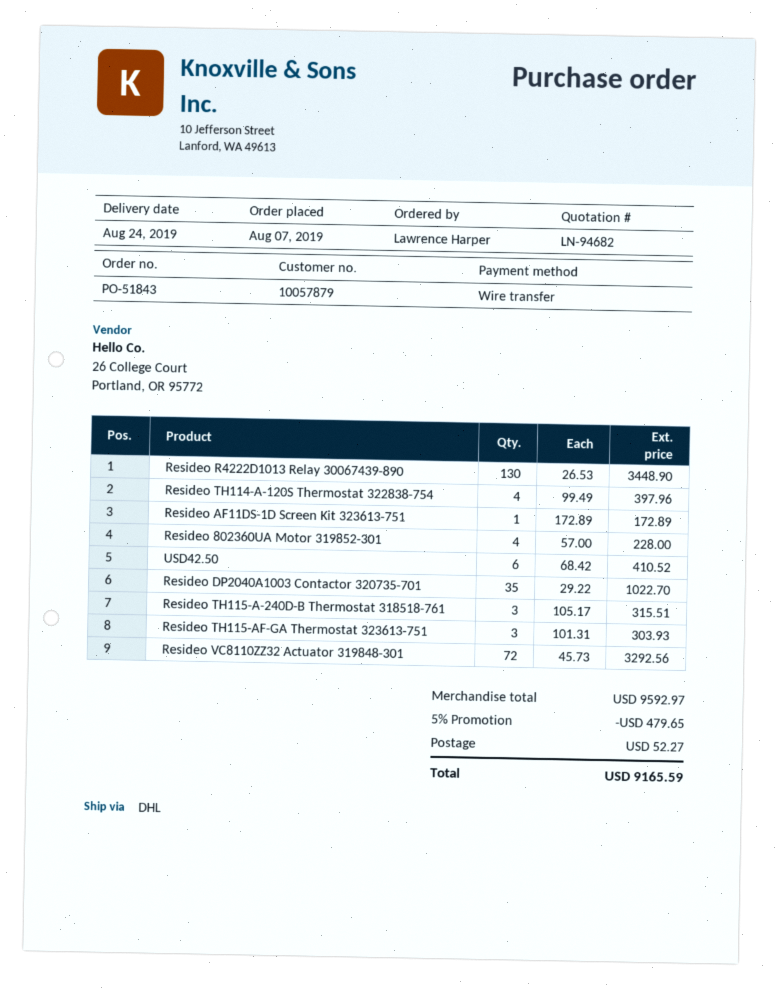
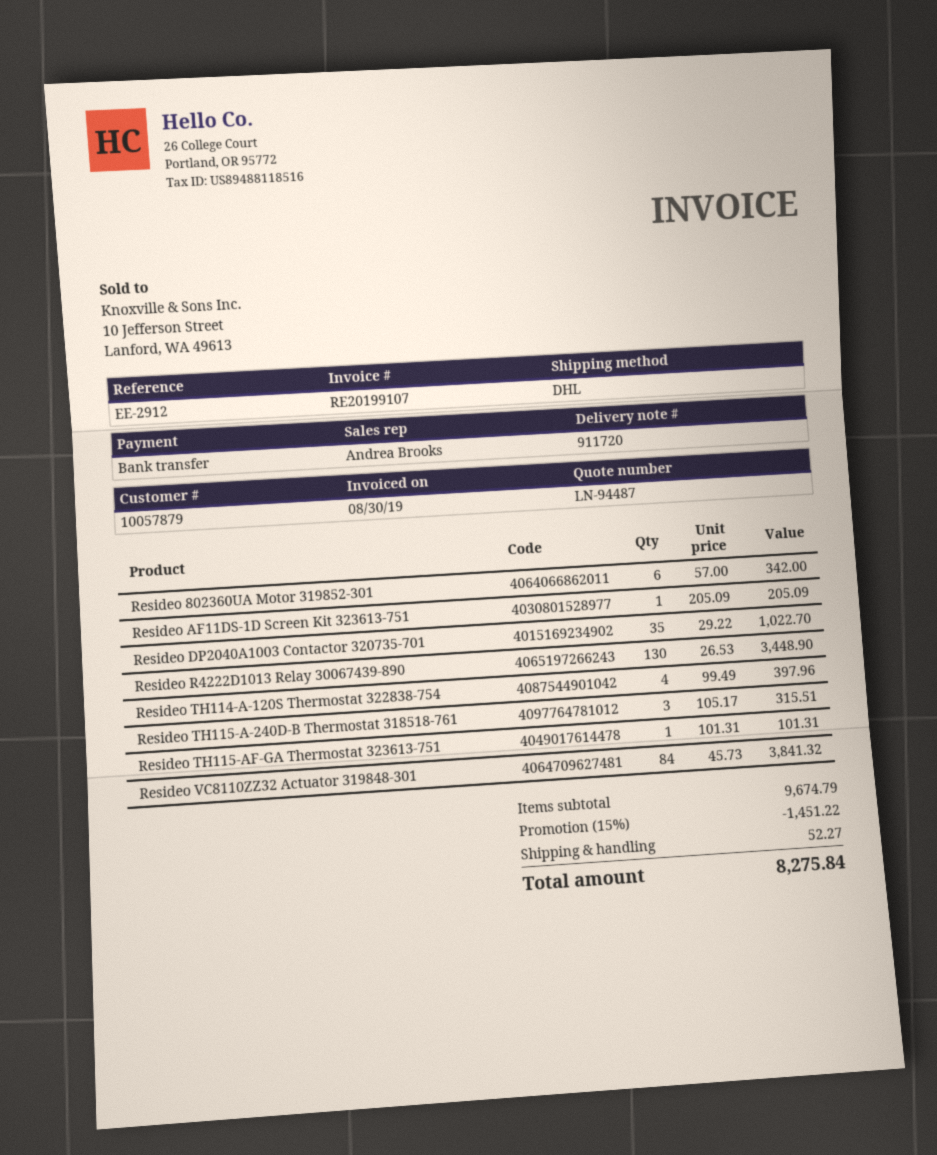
quote number: LN-94682 -> LN-94487
Resideo AF11DS-1D Screen Kit 323613-751: 1 x 172.89 = 172.89 -> 1 x 205.09 = 205.09
Resideo 802360UA Motor 319852-301: 4 x 57.00 = 228.00 -> 6 x 57.00 = 342.00
USD42.50: 6 x 68.42 = 410.52 -> none
Resideo TH115-AF-GA Thermostat 323613-751: 3 x 101.31 = 303.93 -> 1 x 101.31 = 101.31
Resideo VC8110ZZ32 Actuator 319848-301: 72 x 45.73 = 3292.56 -> 84 x 45.73 = 3841.32
subtotal: 9592.97 -> 9674.79
discount: 5% = 479.65 -> 15% = 1451.22
total: 9165.59 -> 8275.84

